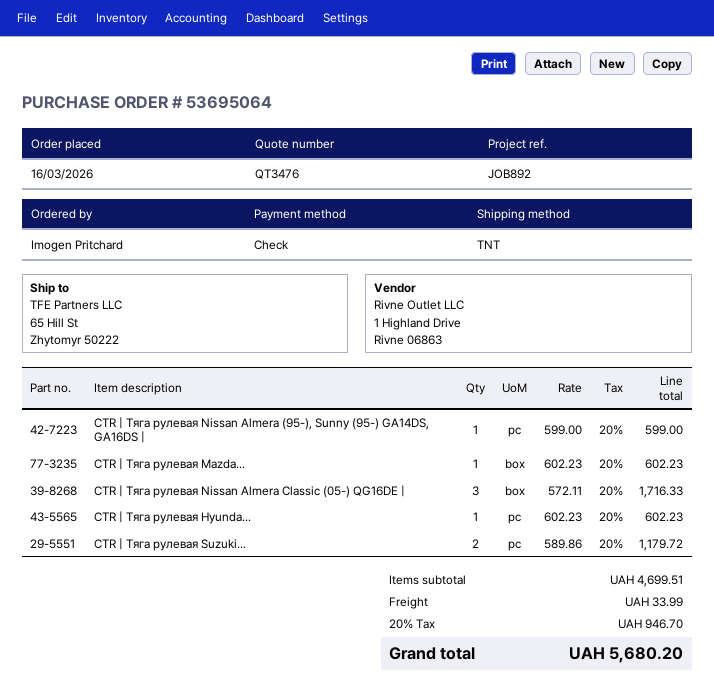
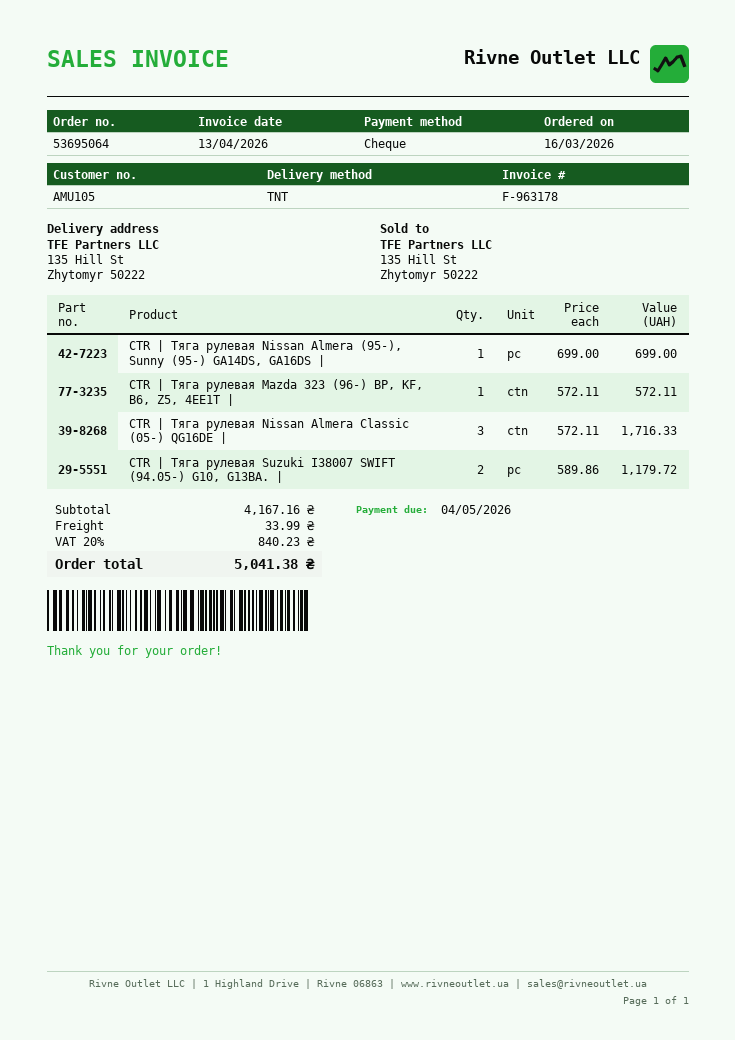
ship to: 65 Hill St, Zhytomyr 50222 -> 135 Hill St, Zhytomyr 50222
CTR | Тяга рулевая Nissan Almera (95-), Sunny (95-) GA14DS, GA16DS |: 1 x 599.00 = 599.00 -> 1 x 699.00 = 699.00
CTR | Тяга рулевая Mazda...: 1 x 602.23 = 602.23 -> 1 x 572.11 = 572.11
CTR | Тяга рулевая Hyunda...: 1 x 602.23 = 602.23 -> none
subtotal: 4699.51 -> 4167.16
tax: 20% = 946.70 -> 20% = 840.23
total: 5680.20 -> 5041.38

